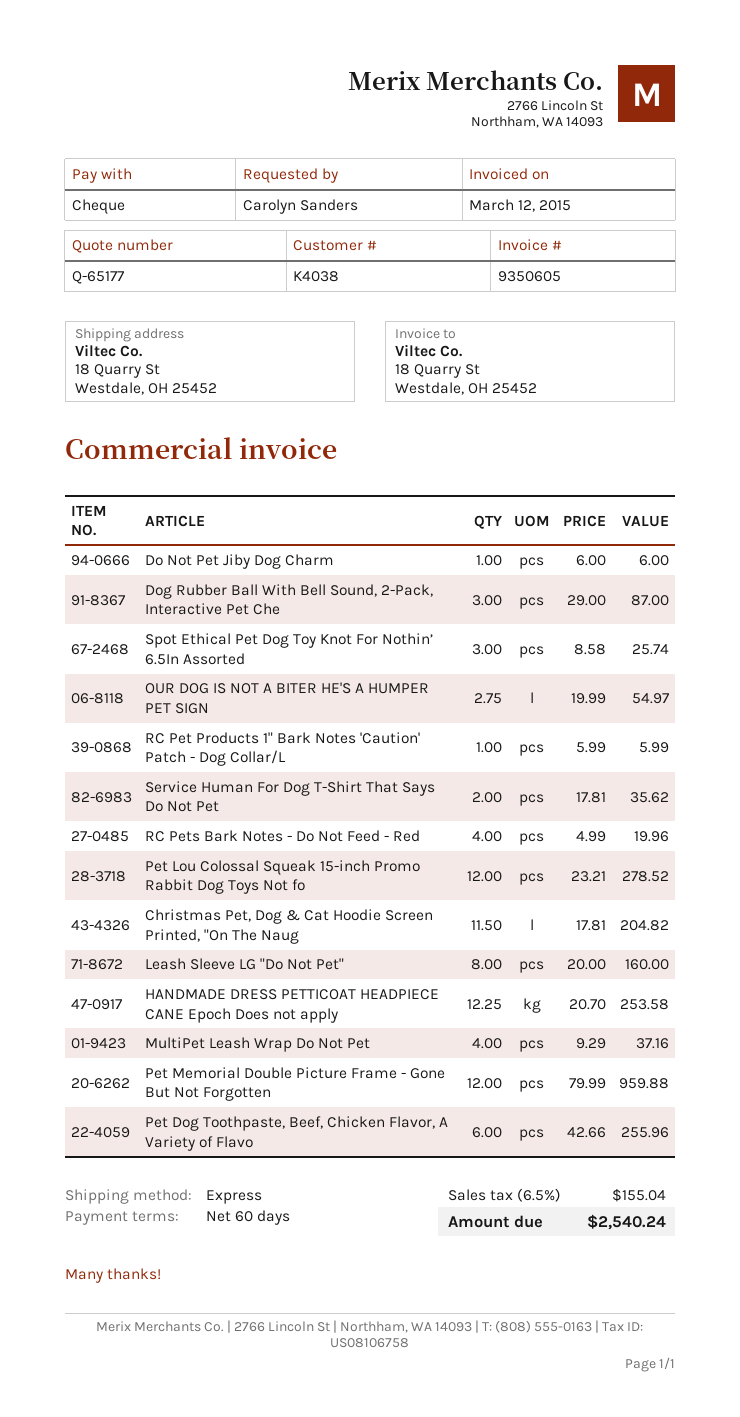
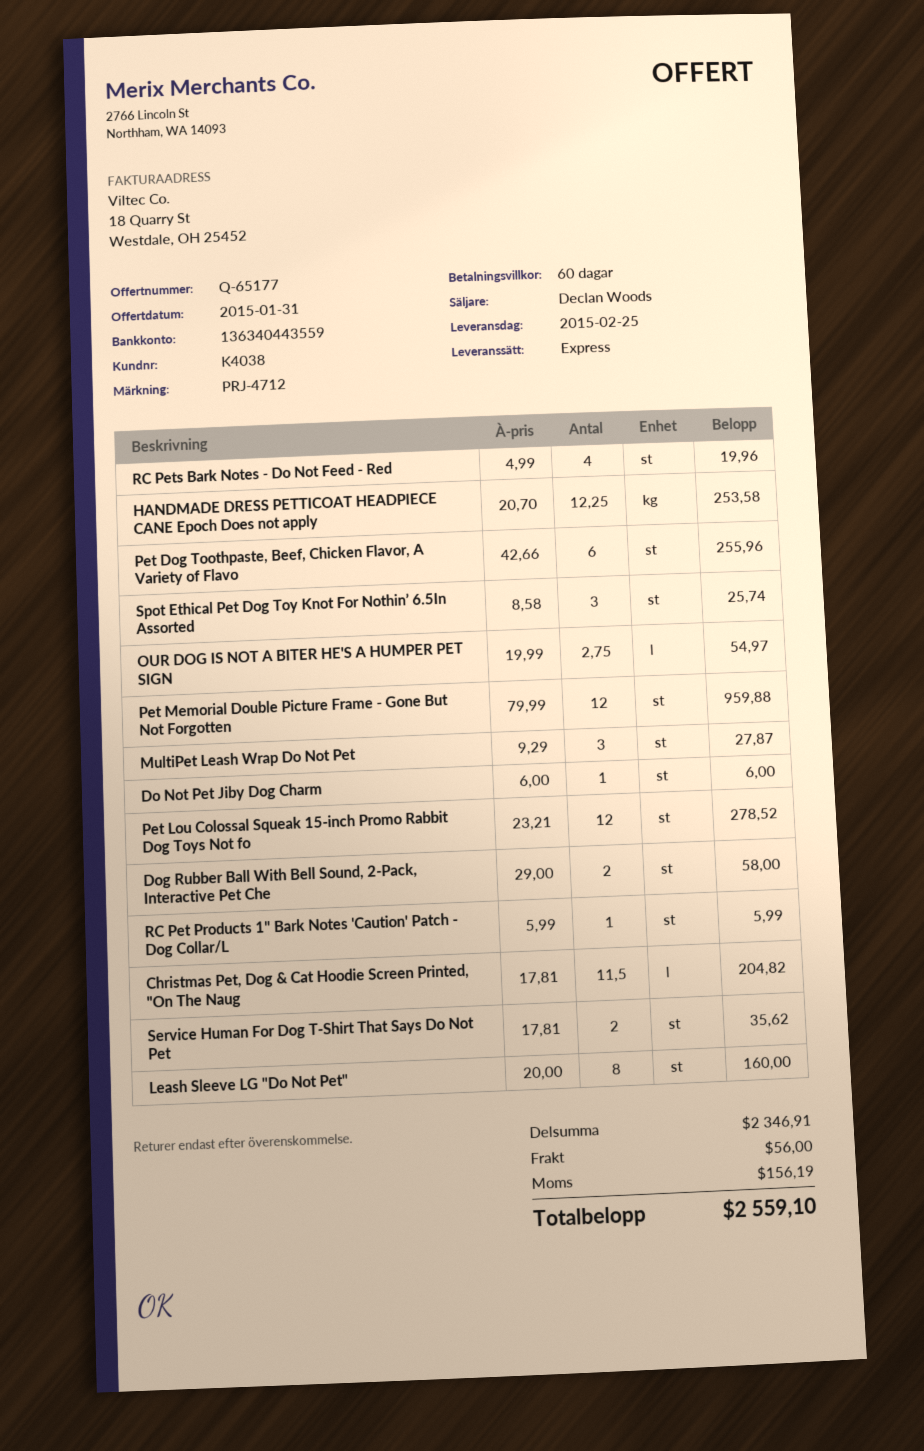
Dog Rubber Ball With Bell Sound, 2-Pack, Interactive Pet Che: 3 x 29.00 = 87.00 -> 2 x 29.00 = 58.00
MultiPet Leash Wrap Do Not Pet: 4 x 9.29 = 37.16 -> 3 x 9.29 = 27.87
shipping: none -> 56.00
tax: 155.04 -> 156.19
total: 2540.24 -> 2559.10

